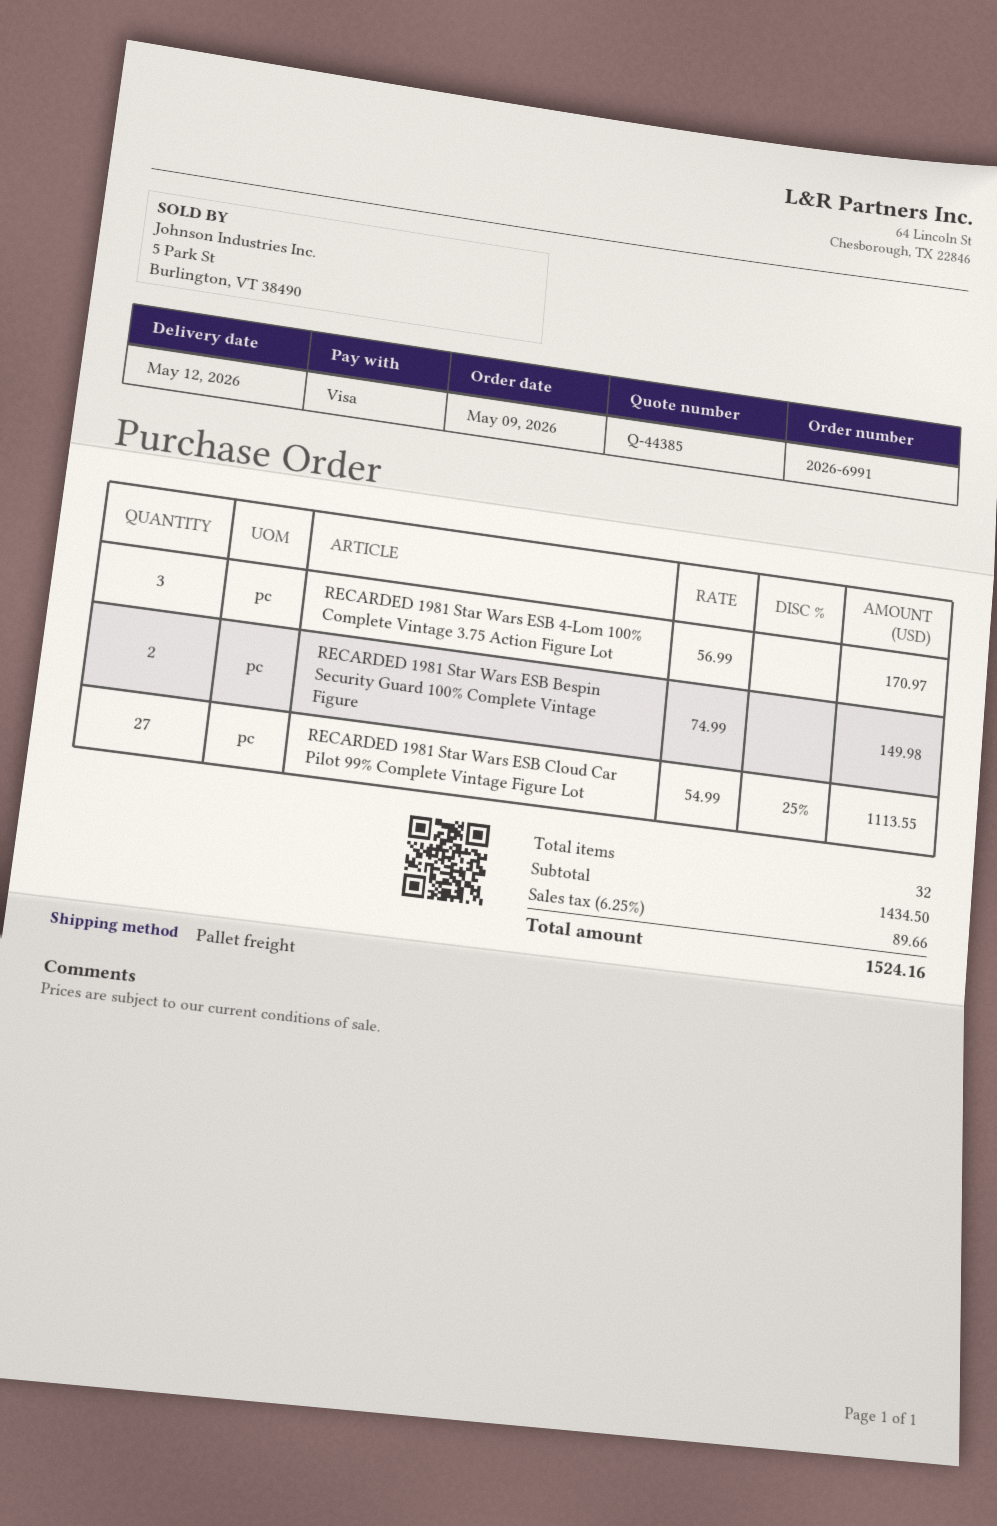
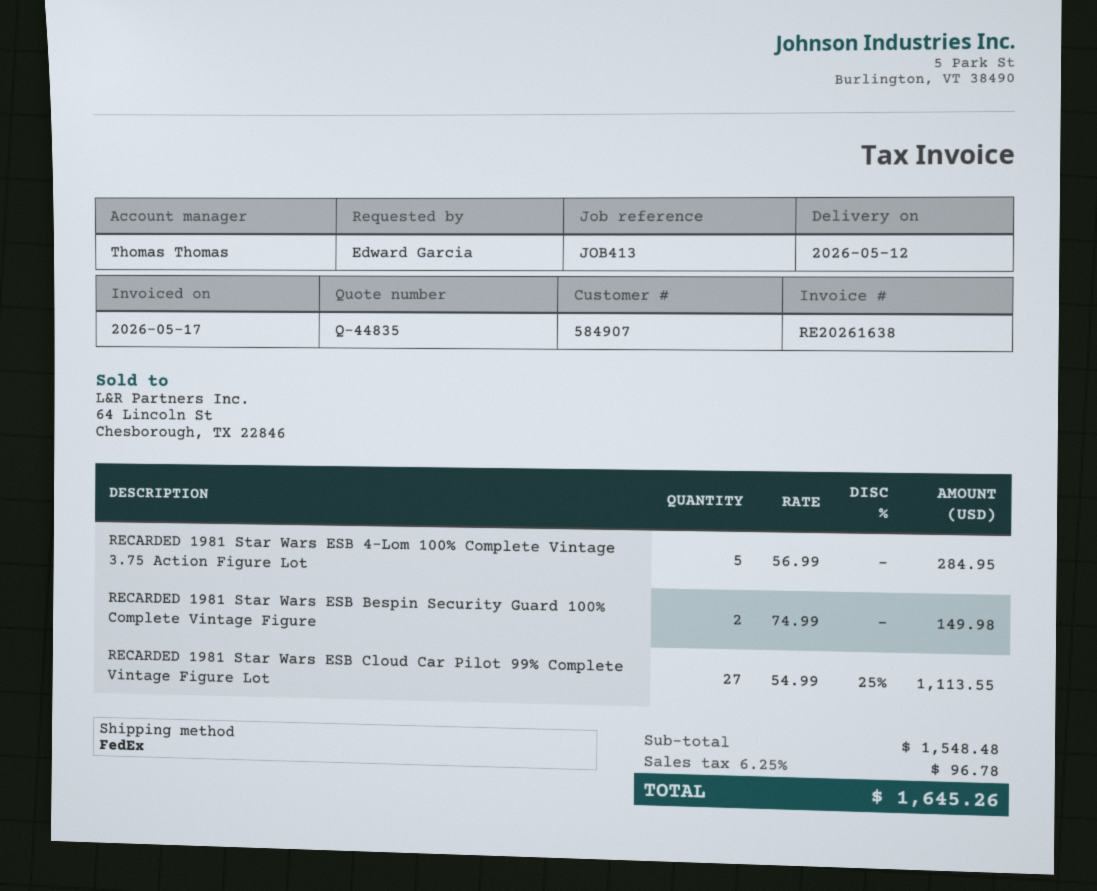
quote number: Q-44385 -> Q-44835
shipping method: pallet freight -> FedEx
RECARDED 1981 Star Wars ESB 4-Lom 100% Complete Vintage 3.75 Action Figure Lot: 3 x 56.99 = 170.97 -> 5 x 56.99 = 284.95
subtotal: 1434.50 -> 1548.48
tax: 6.25% = 89.66 -> 6.25% = 96.78
total: 1524.16 -> 1645.26

